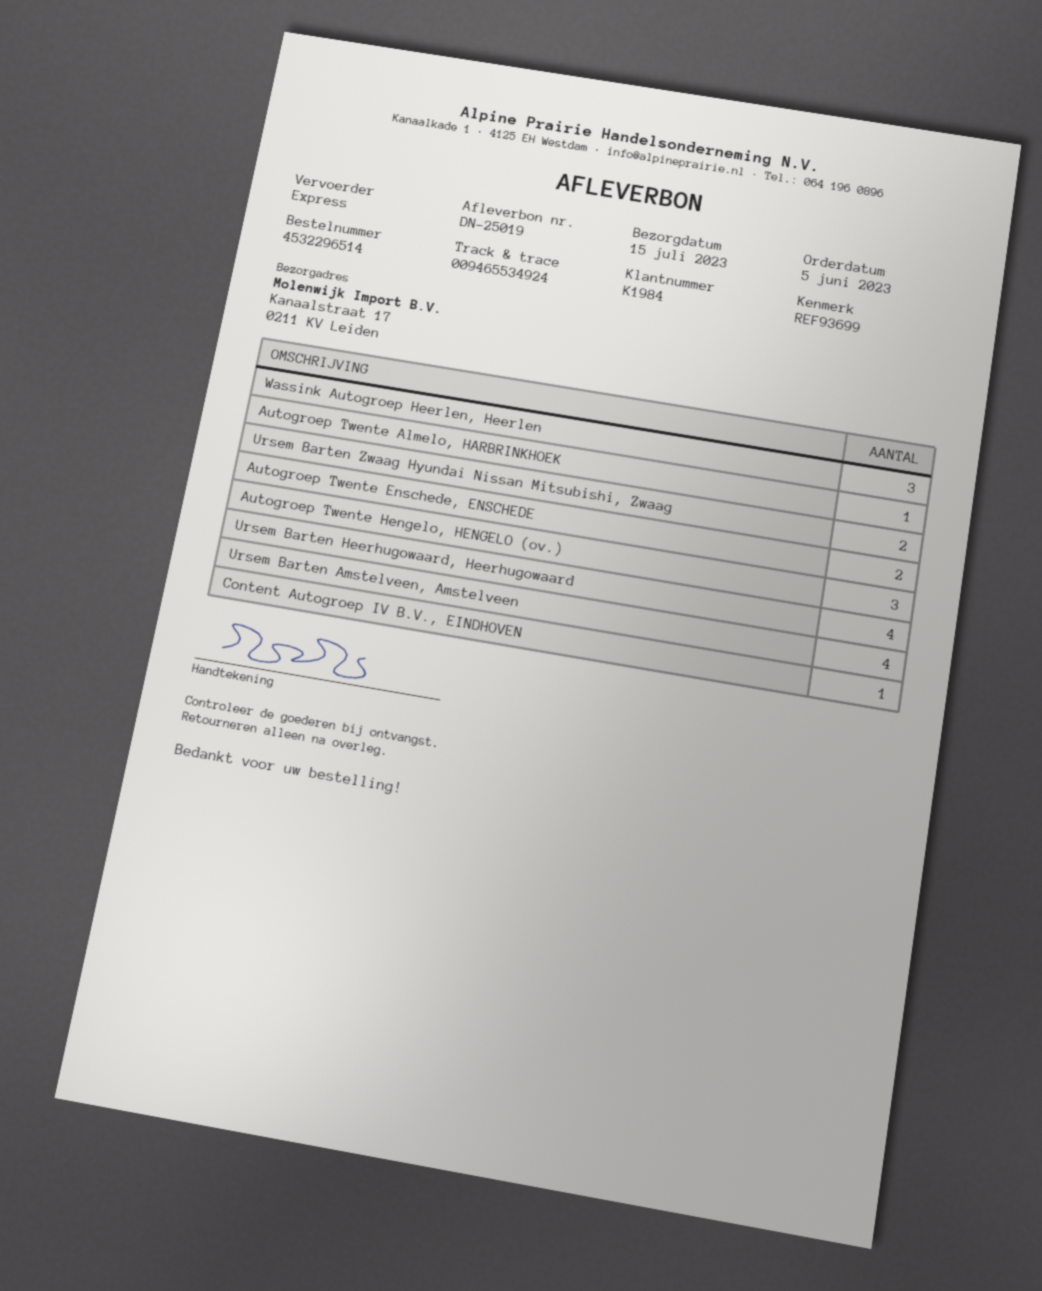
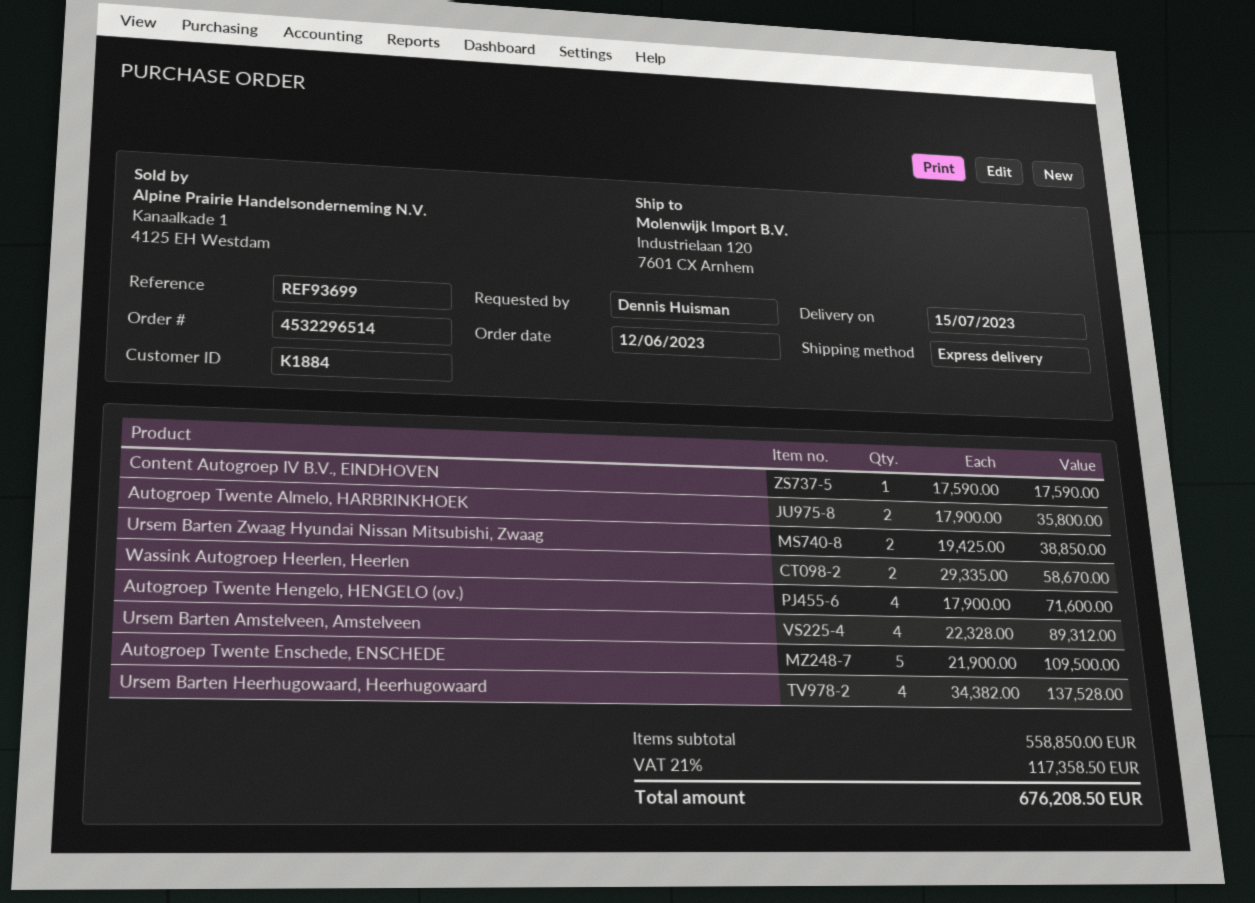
order date: 2023-06-05 -> 2023-06-12
customer number: K1984 -> K1884
ship to: Kanaalstraat 17, 0211 KV Leiden -> Industrielaan 120, 7601 CX Arnhem
Wassink Autogroep Heerlen, Heerlen: 3 -> 2
Autogroep Twente Almelo, HARBRINKHOEK: 1 -> 2
Autogroep Twente Enschede, ENSCHEDE: 2 -> 5
Autogroep Twente Hengelo, HENGELO (ov.): 3 -> 4

